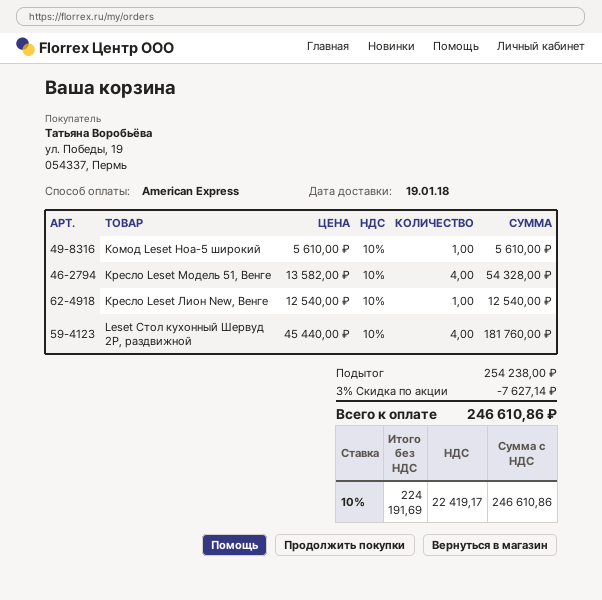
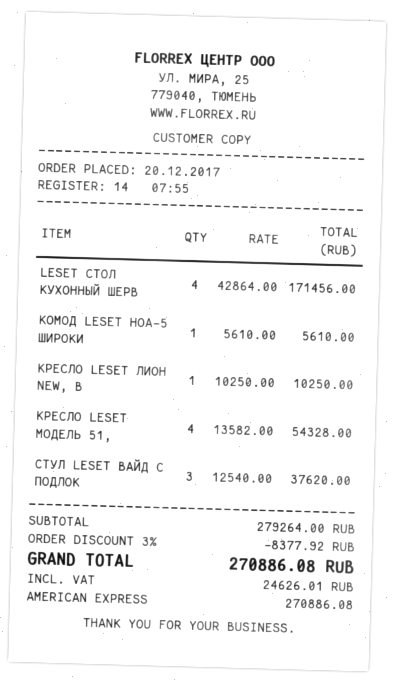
Кресло Leset Лион New, Венге: 1 x 12540.00 = 12540.00 -> 1 x 10250.00 = 10250.00
Leset Стол кухонный Шервуд 2Р, раздвижной: 4 x 45440.00 = 181760.00 -> 4 x 42864.00 = 171456.00
СТУЛ LESET ВАЙД С ПОДЛОК: none -> 3 x 12540.00 = 37620.00
subtotal: 254238.00 -> 279264.00
discount: 3% = 7627.14 -> 3% = 8377.92
tax: 22419.17 -> 24626.01
total: 246610.86 -> 270886.08

